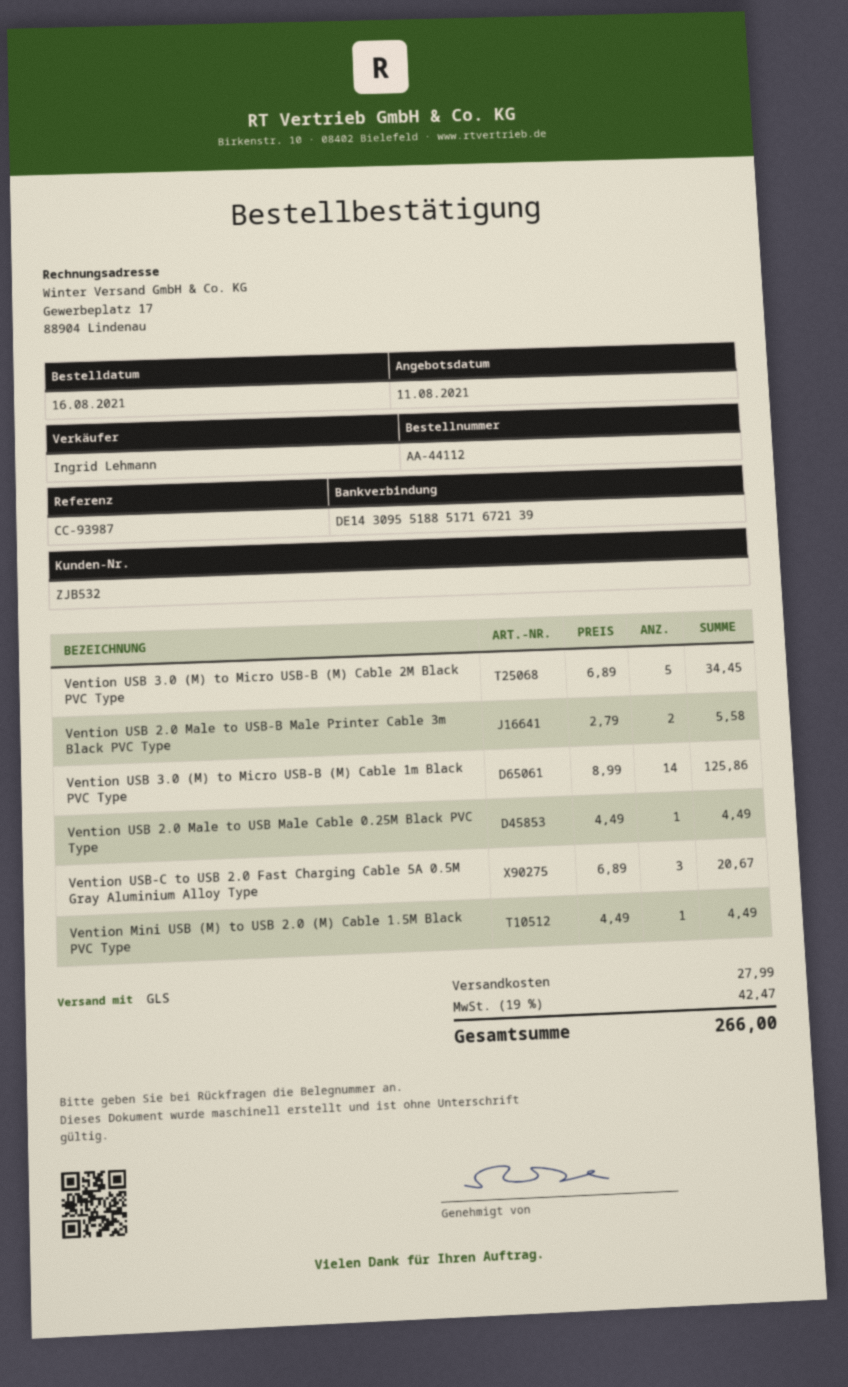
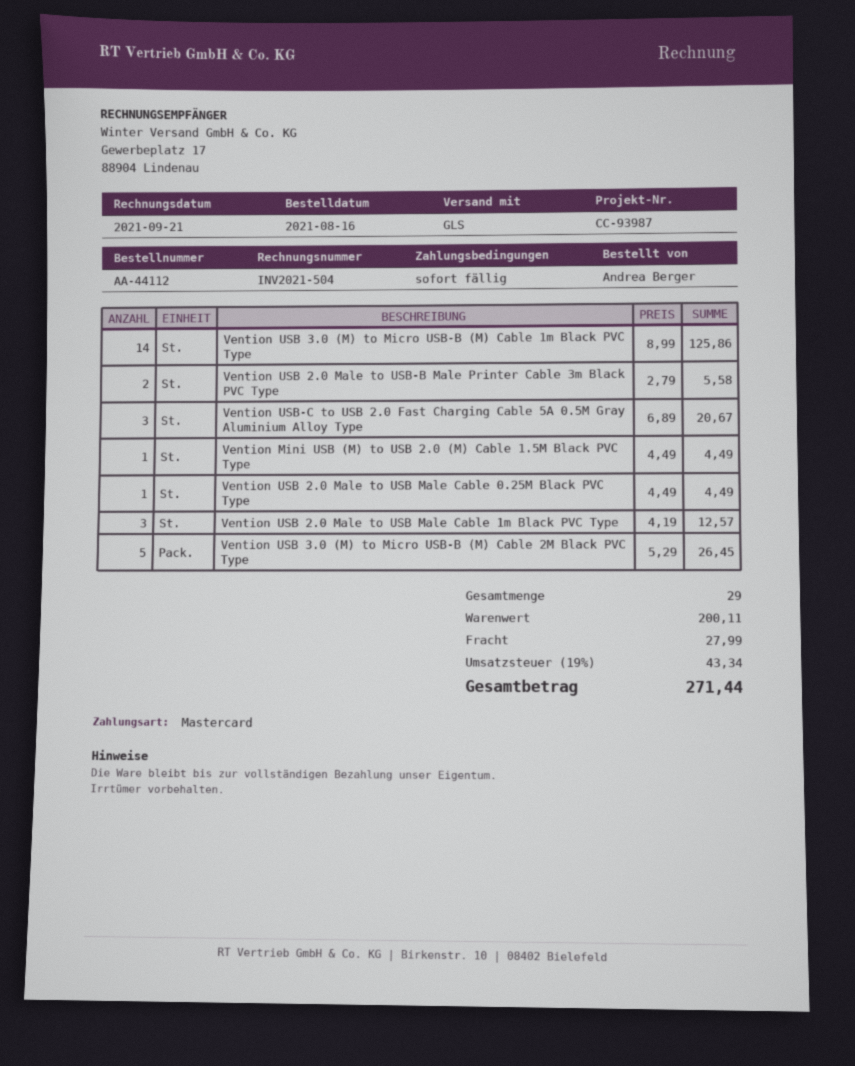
Vention USB 3.0 (M) to Micro USB-B (M) Cable 2M Black PVC Type: 5 x 6.89 = 34.45 -> 5 x 5.29 = 26.45
Vention USB 2.0 Male to USB Male Cable 1m Black PVC Type: none -> 3 x 4.19 = 12.57
tax: 19% = 42.47 -> 19% = 43.34
total: 266.00 -> 271.44

